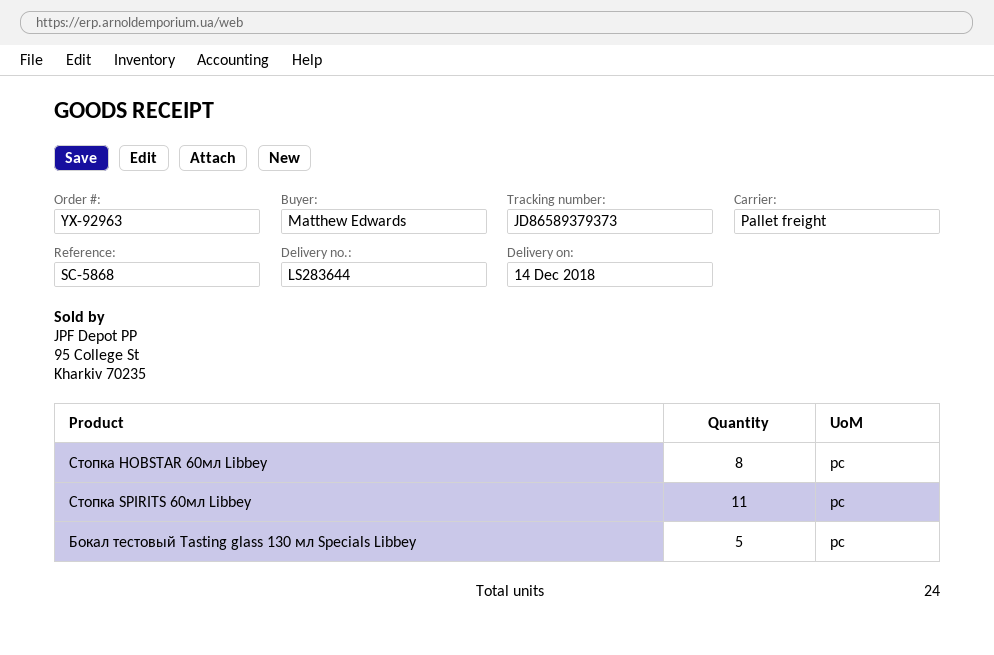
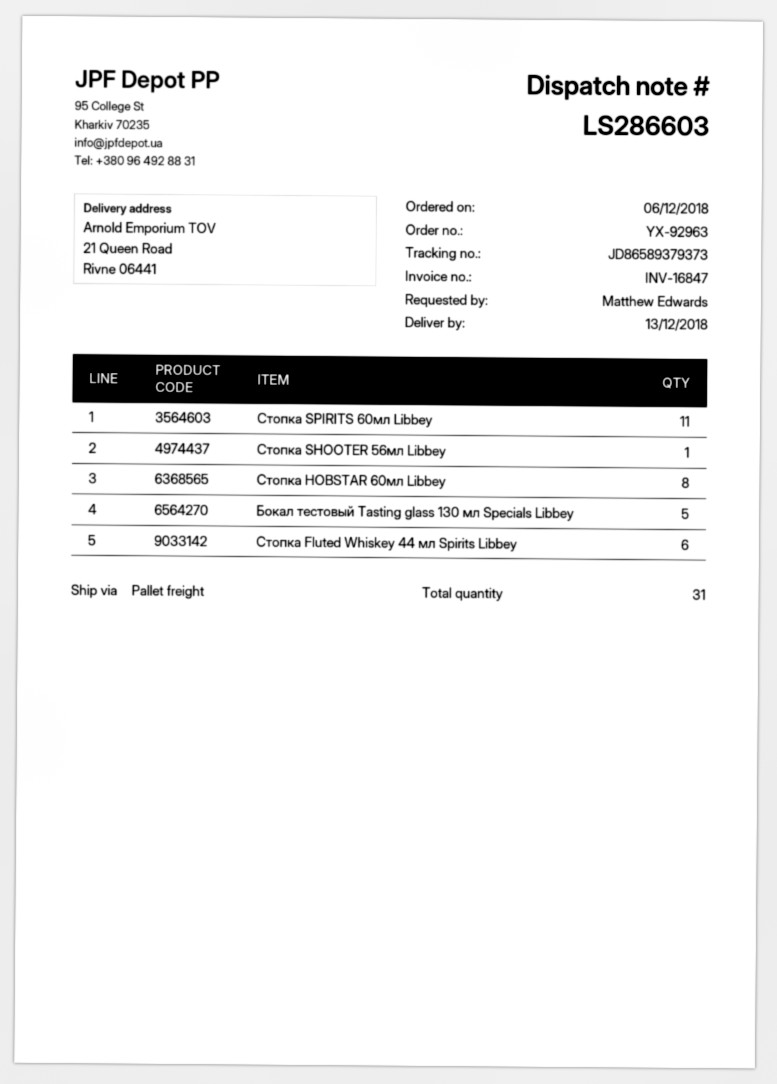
delivery note number: LS283644 -> LS286603
delivery date: 2018-12-14 -> 2018-12-13
Стопка SHOOTER 56мл Libbey: none -> 1
Стопка Fluted Whiskey 44 мл Spirits Libbey: none -> 6
total quantity: 24 -> 31

